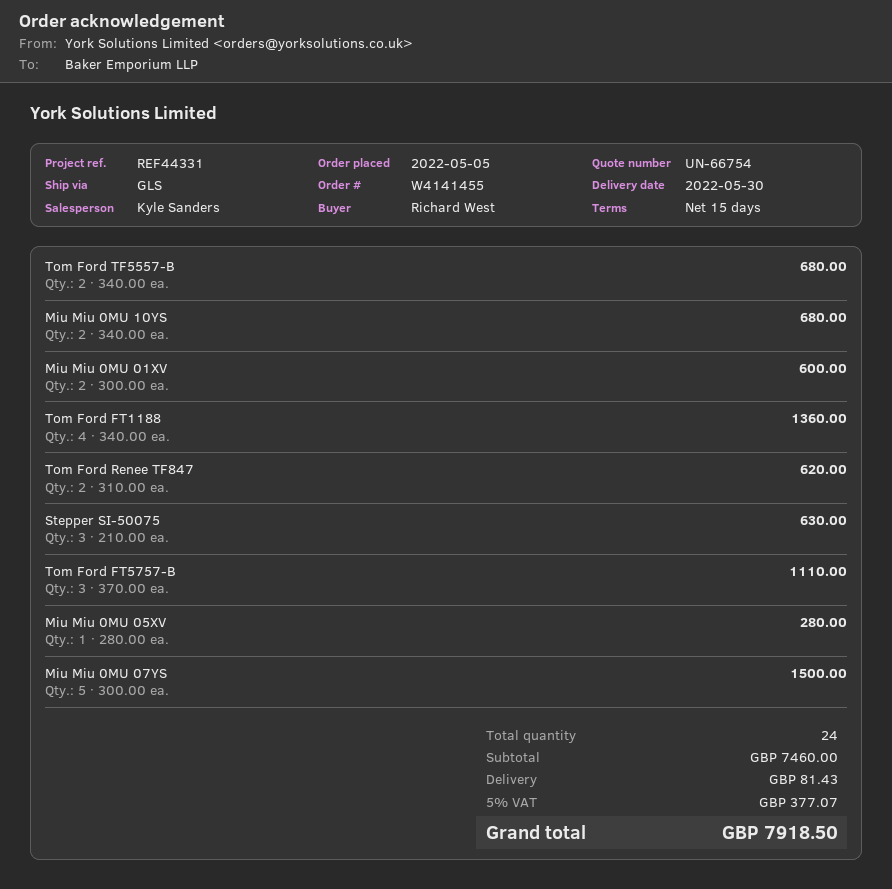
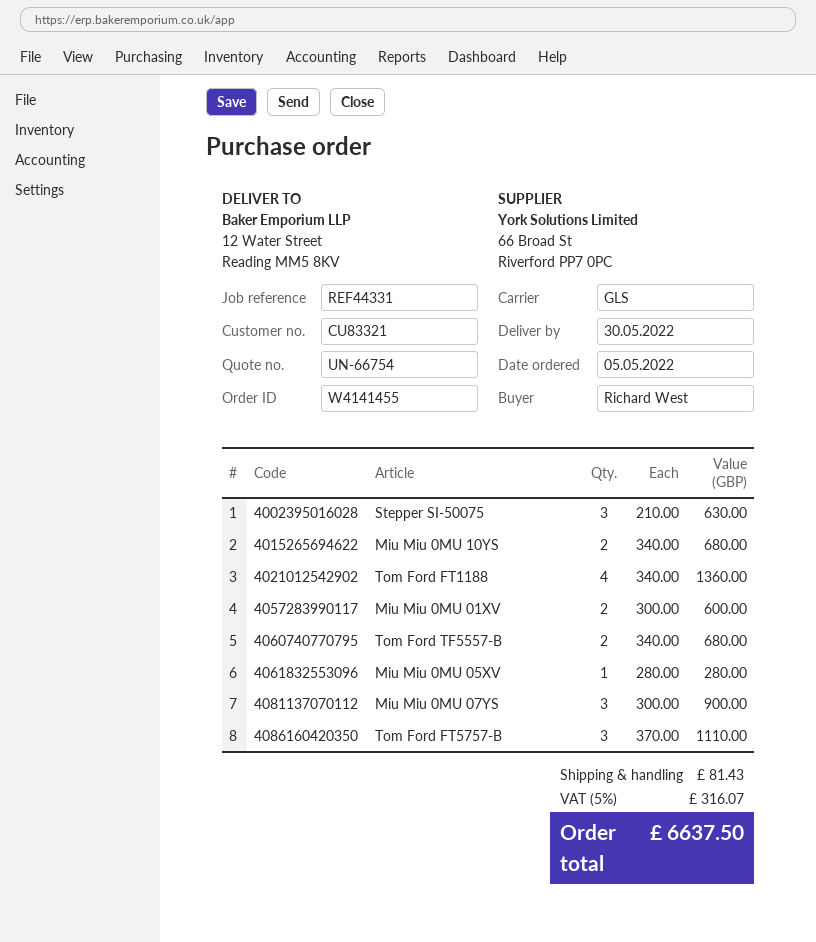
Tom Ford Renee TF847: 2 x 310.00 = 620.00 -> none
Miu Miu 0MU 07YS: 5 x 300.00 = 1500.00 -> 3 x 300.00 = 900.00
tax: 5% = 377.07 -> 5% = 316.07
total: 7918.50 -> 6637.50

